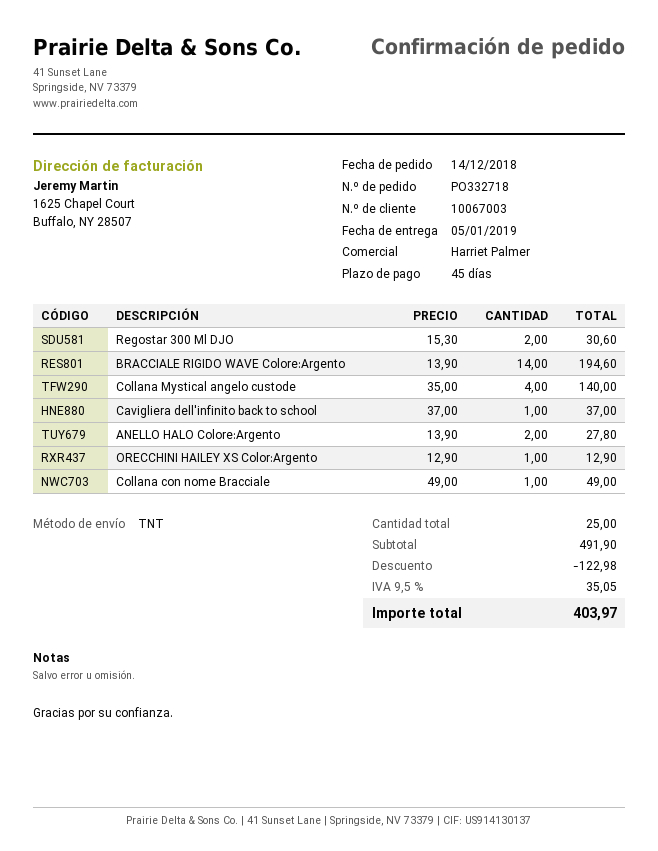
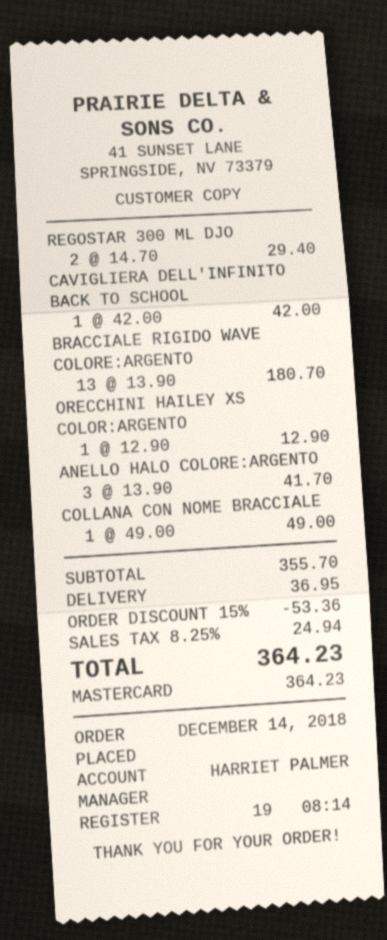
Regostar 300 Ml DJO: 2 x 15.30 = 30.60 -> 2 x 14.70 = 29.40
BRACCIALE RIGIDO WAVE Colore:Argento: 14 x 13.90 = 194.60 -> 13 x 13.90 = 180.70
Collana Mystical angelo custode: 4 x 35.00 = 140.00 -> none
Cavigliera dell'infinito back to school: 1 x 37.00 = 37.00 -> 1 x 42.00 = 42.00
ANELLO HALO Colore:Argento: 2 x 13.90 = 27.80 -> 3 x 13.90 = 41.70
subtotal: 491.90 -> 355.70
discount: 122.98 -> 53.36
shipping: none -> 36.95
tax: 9.5% = 35.05 -> 8.25% = 24.94
total: 403.97 -> 364.23

